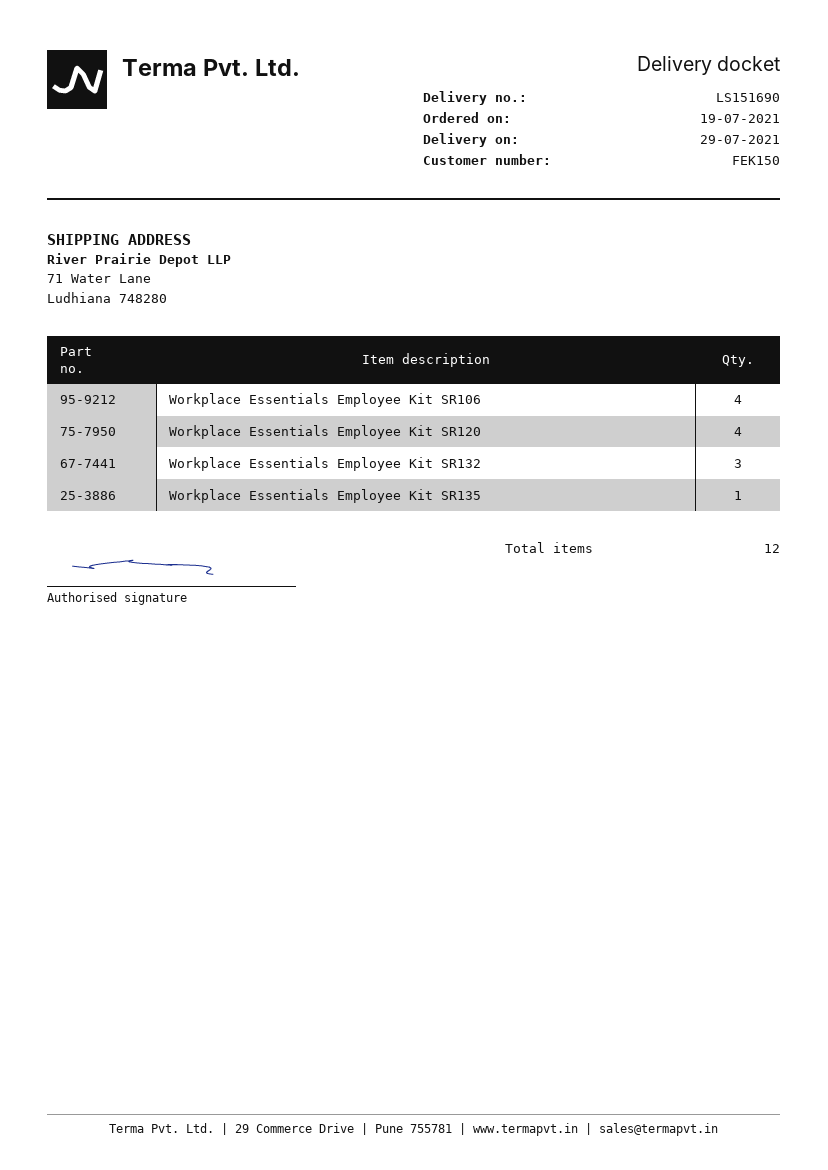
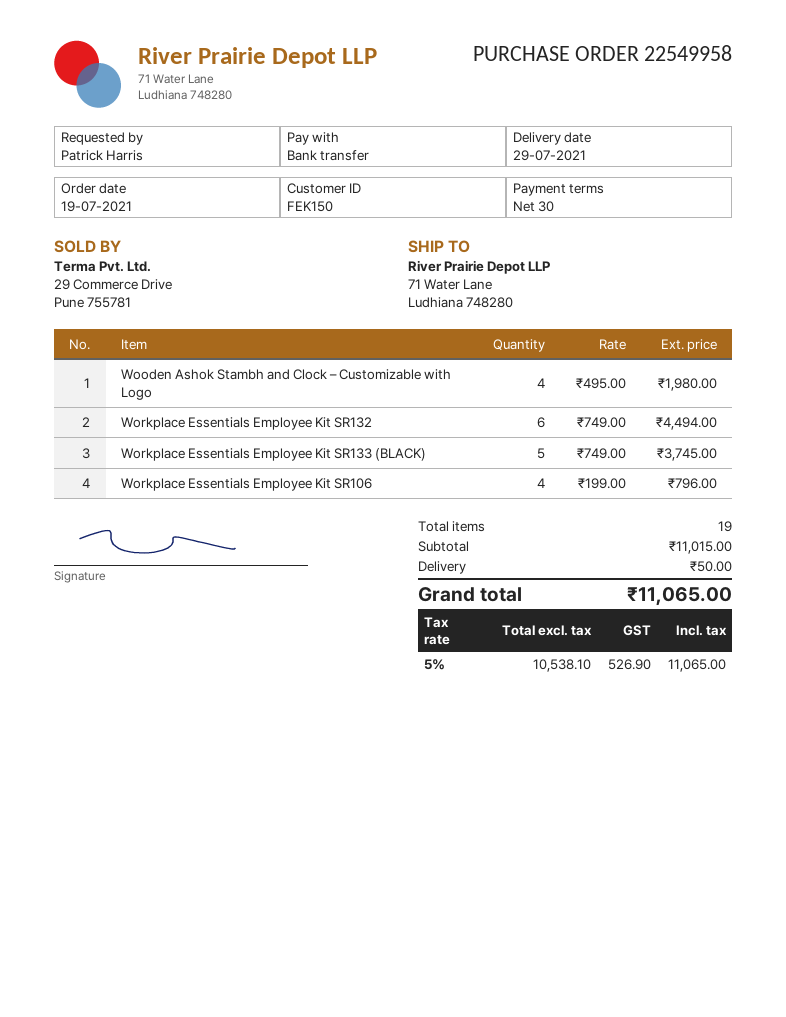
Workplace Essentials Employee Kit SR120: 4 -> none
Workplace Essentials Employee Kit SR132: 3 -> 6
Workplace Essentials Employee Kit SR135: 1 -> none
Wooden Ashok Stambh and Clock – Customizable with Logo: none -> 4
Workplace Essentials Employee Kit SR133 (BLACK): none -> 5
total quantity: 12 -> 19

